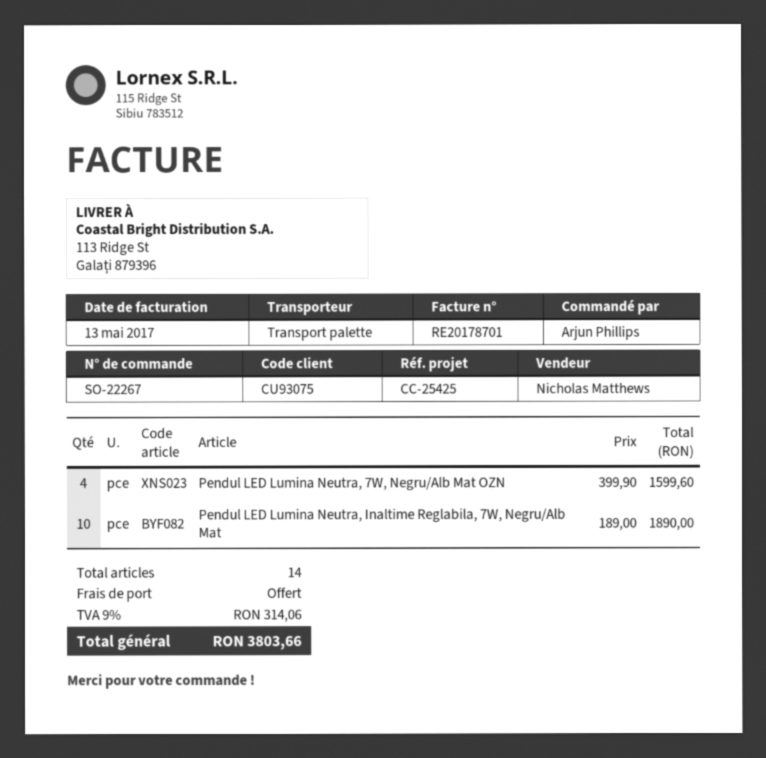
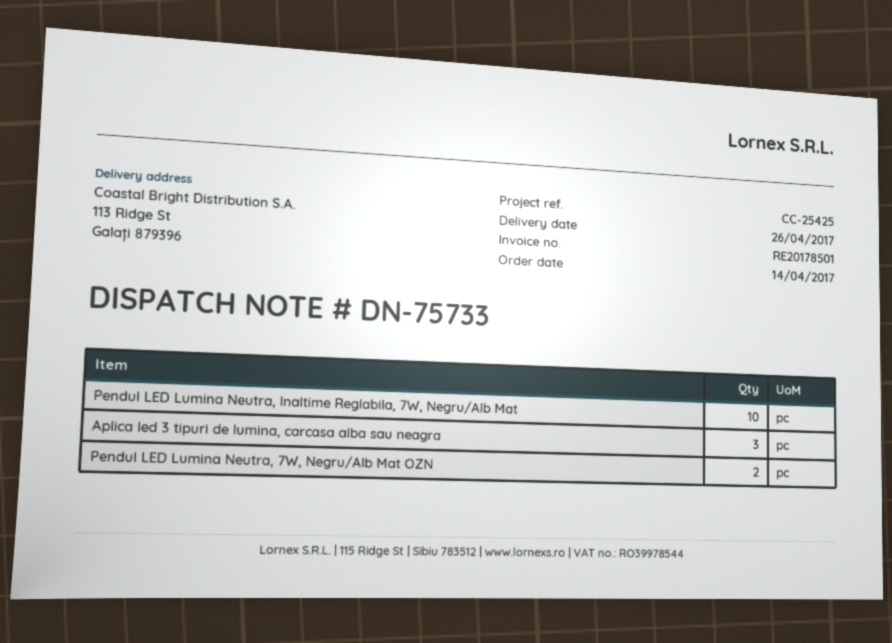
invoice number: RE20178701 -> RE20178501
Pendul LED Lumina Neutra, 7W, Negru/Alb Mat OZN: 4 -> 2
Aplica led 3 tipuri de lumina, carcasa alba sau neagra: none -> 3

